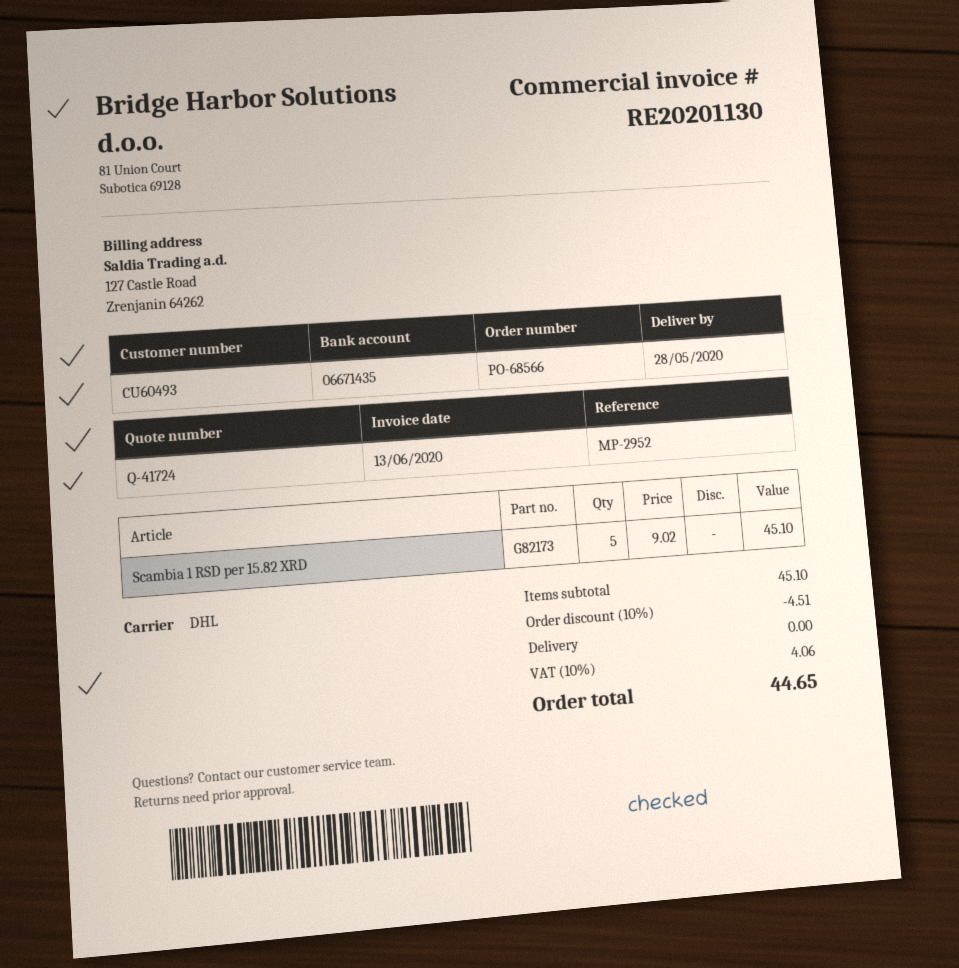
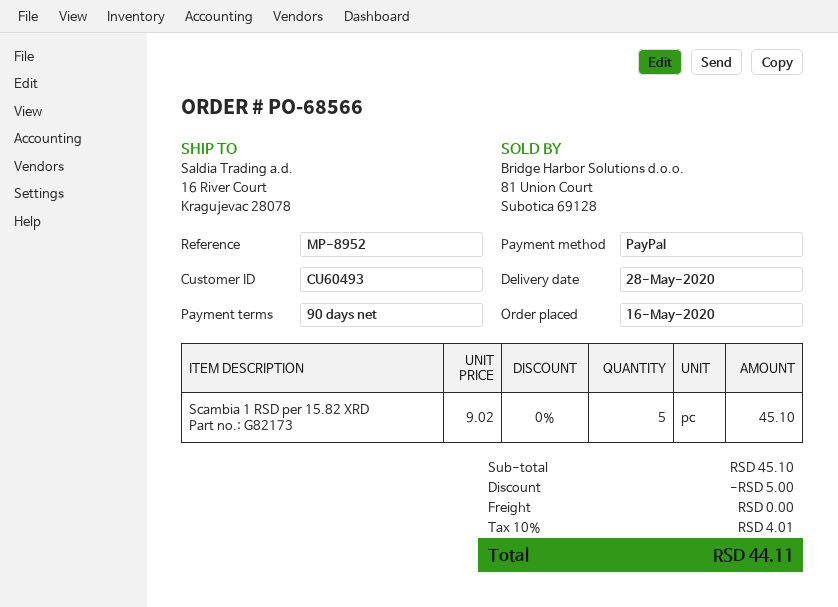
reference: MP-2952 -> MP-8952
discount: 4.51 -> 5.00
tax: 10% = 4.06 -> 10% = 4.01
total: 44.65 -> 44.11

